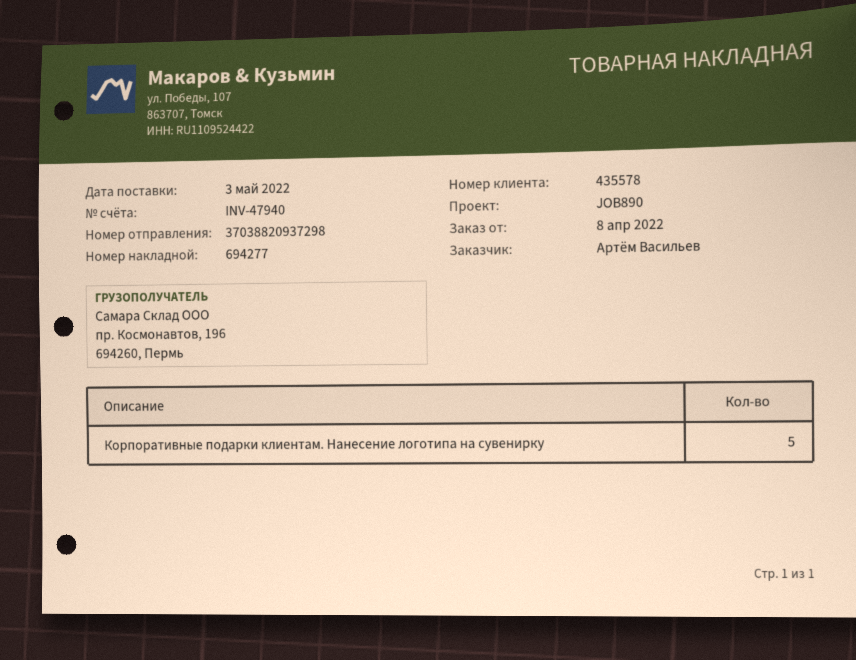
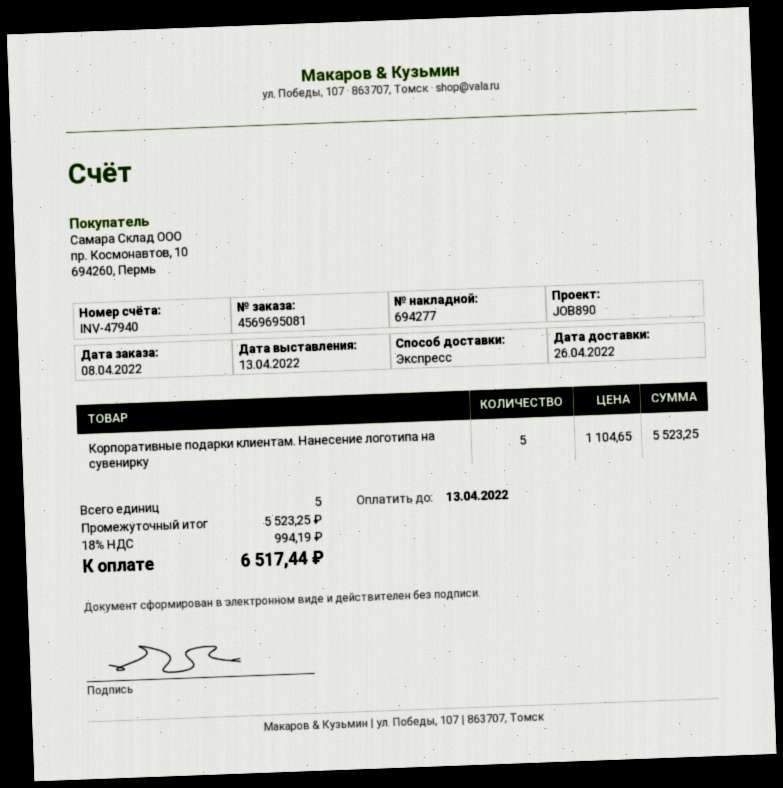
delivery date: 2022-05-03 -> 2022-04-26

